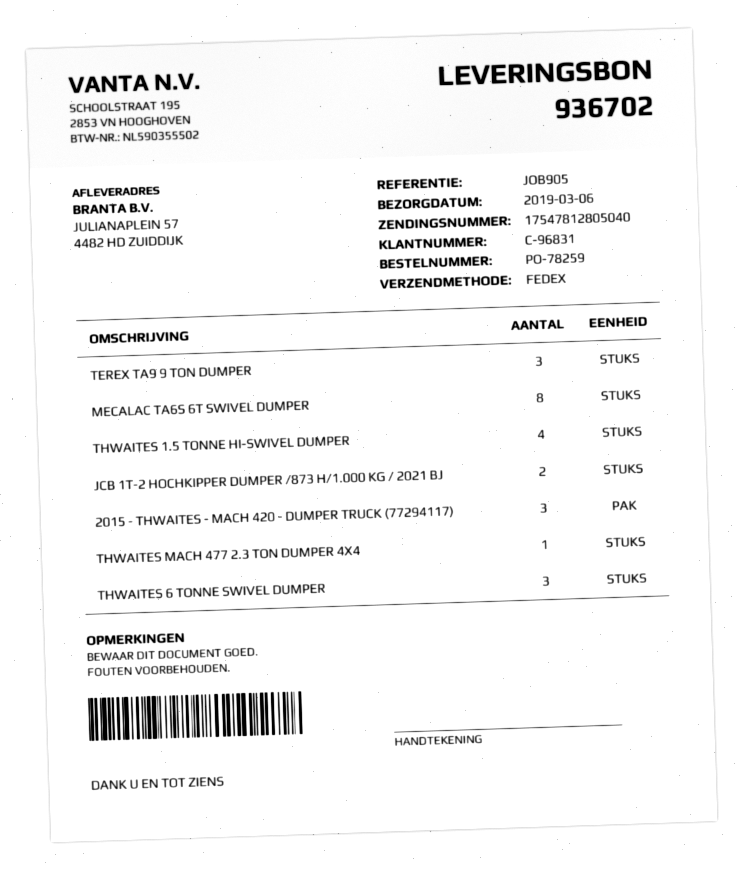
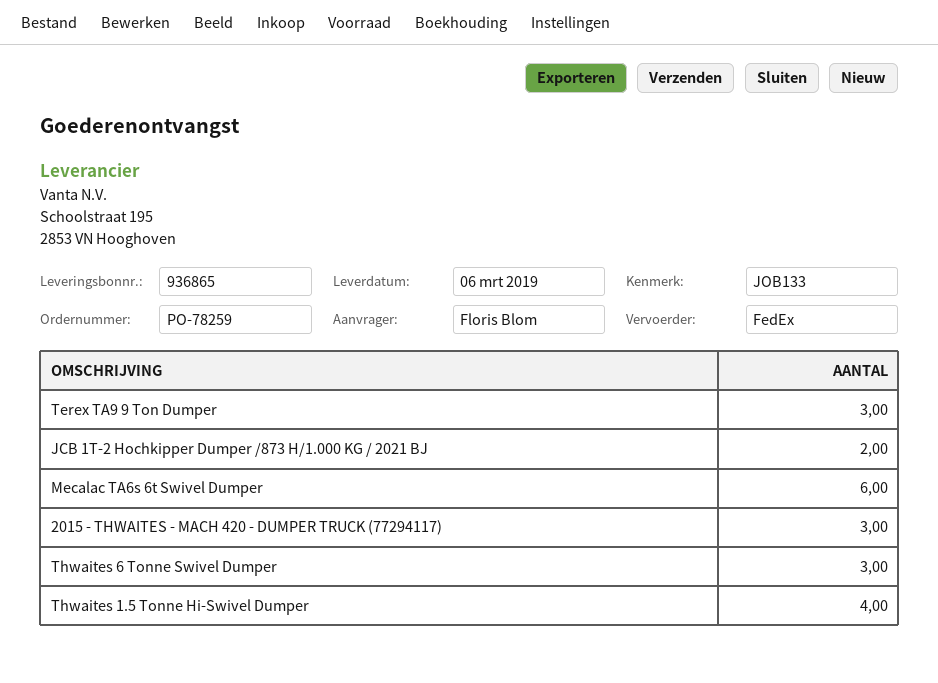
delivery note number: 936702 -> 936865
reference: JOB905 -> JOB133
MECALAC TA6S 6T SWIVEL DUMPER: 8 -> 6
THWAITES MACH 477 2.3 TON DUMPER 4X4: 1 -> none

